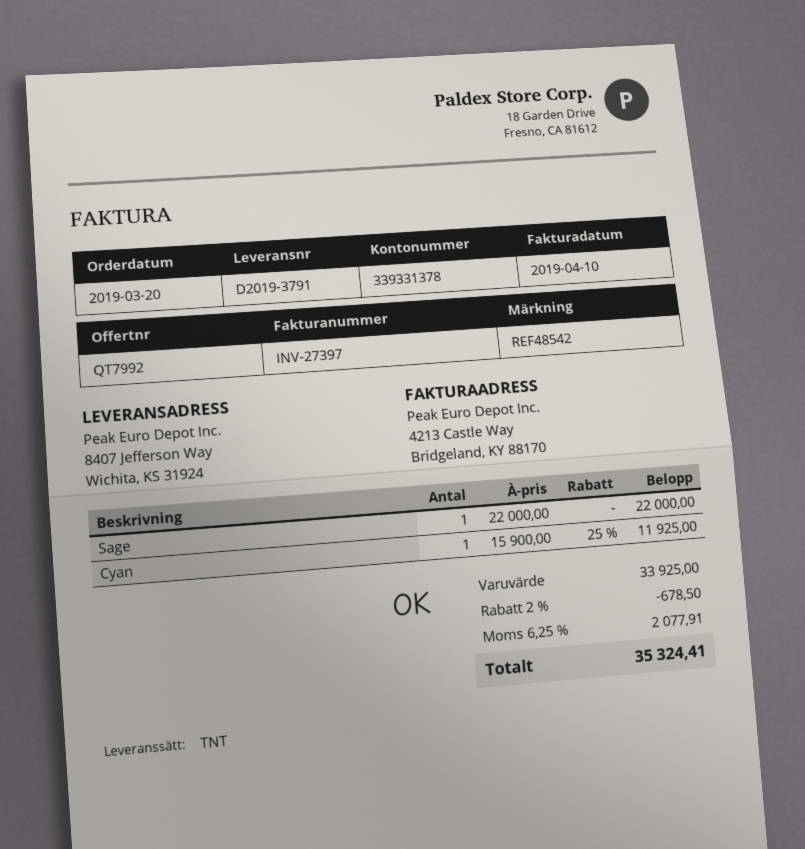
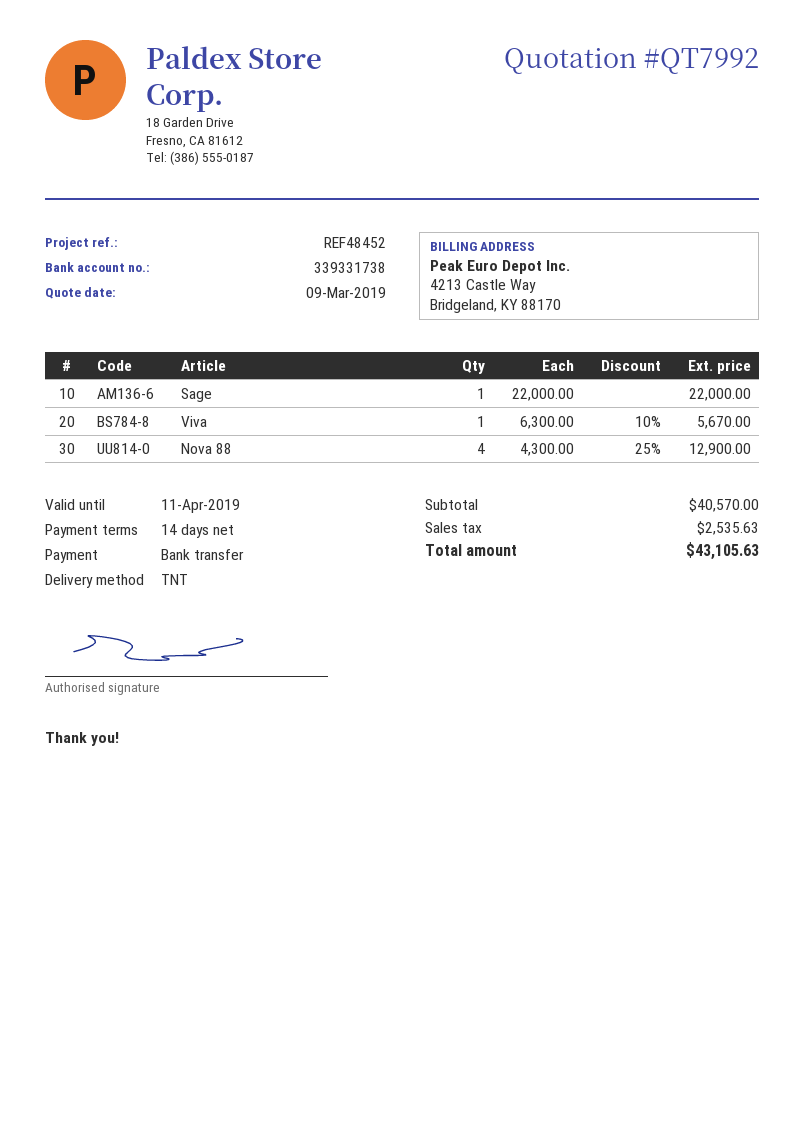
reference: REF48542 -> REF48452
bank account: 339331378 -> 339331738
Cyan: 1 x 15900.00 - 25% = 11925.00 -> none
Viva: none -> 1 x 6300.00 - 10% = 5670.00
Nova 88: none -> 4 x 4300.00 - 25% = 12900.00
subtotal: 33925.00 -> 40570.00
discount: 2% = 678.50 -> none
tax: 2077.91 -> 2535.63
total: 35324.41 -> 43105.63

